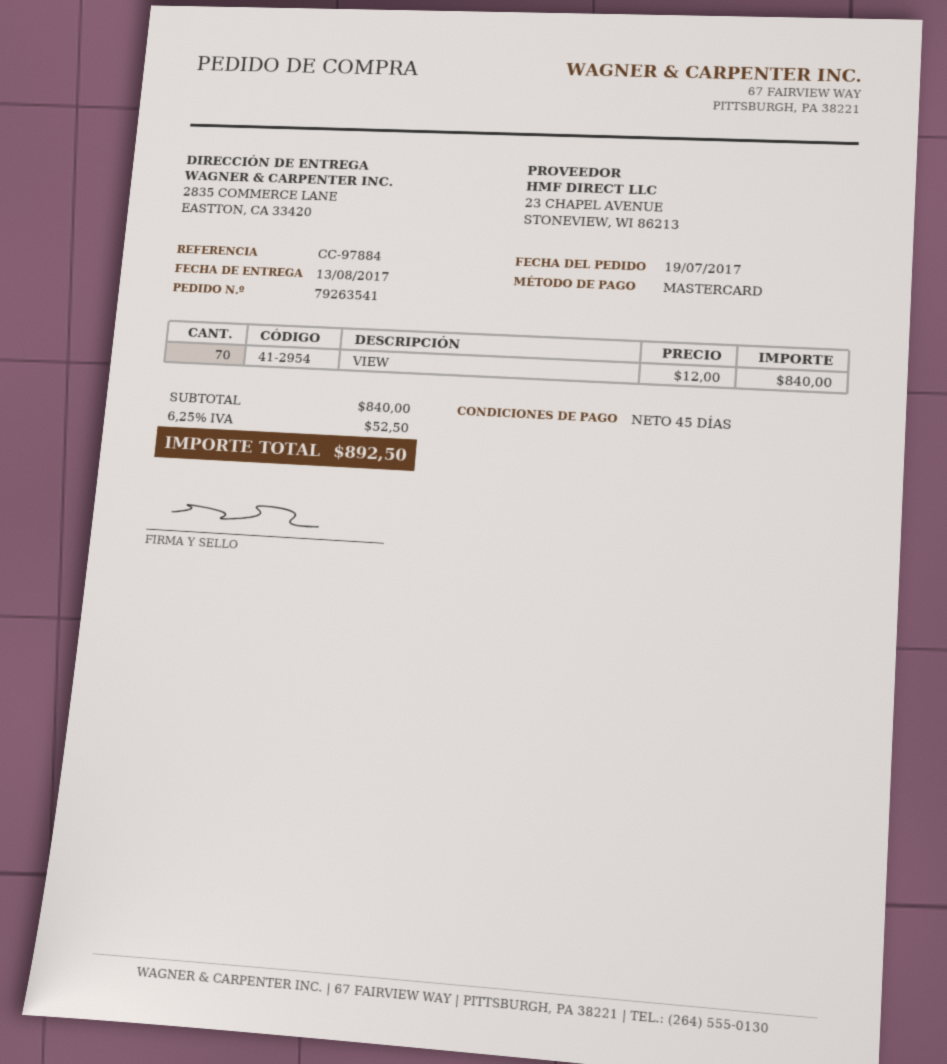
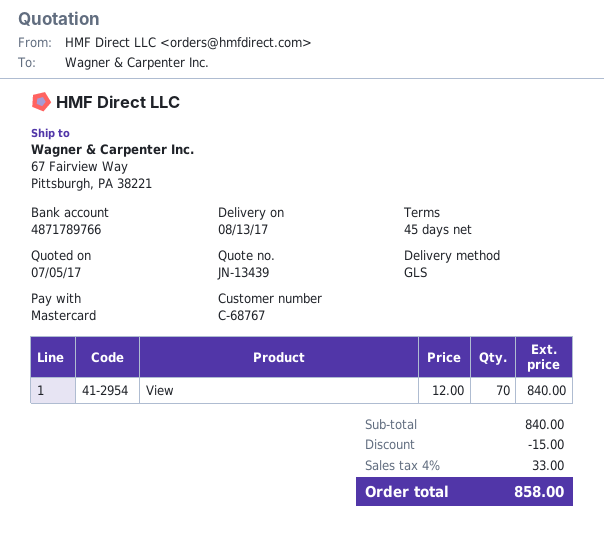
ship to: 2835 COMMERCE LANE, EASTTON, CA 33420 -> 67 Fairview Way, Pittsburgh, PA 38221
discount: none -> 15.00
tax: 6.25% = 52.50 -> 4% = 33.00
total: 892.50 -> 858.00

